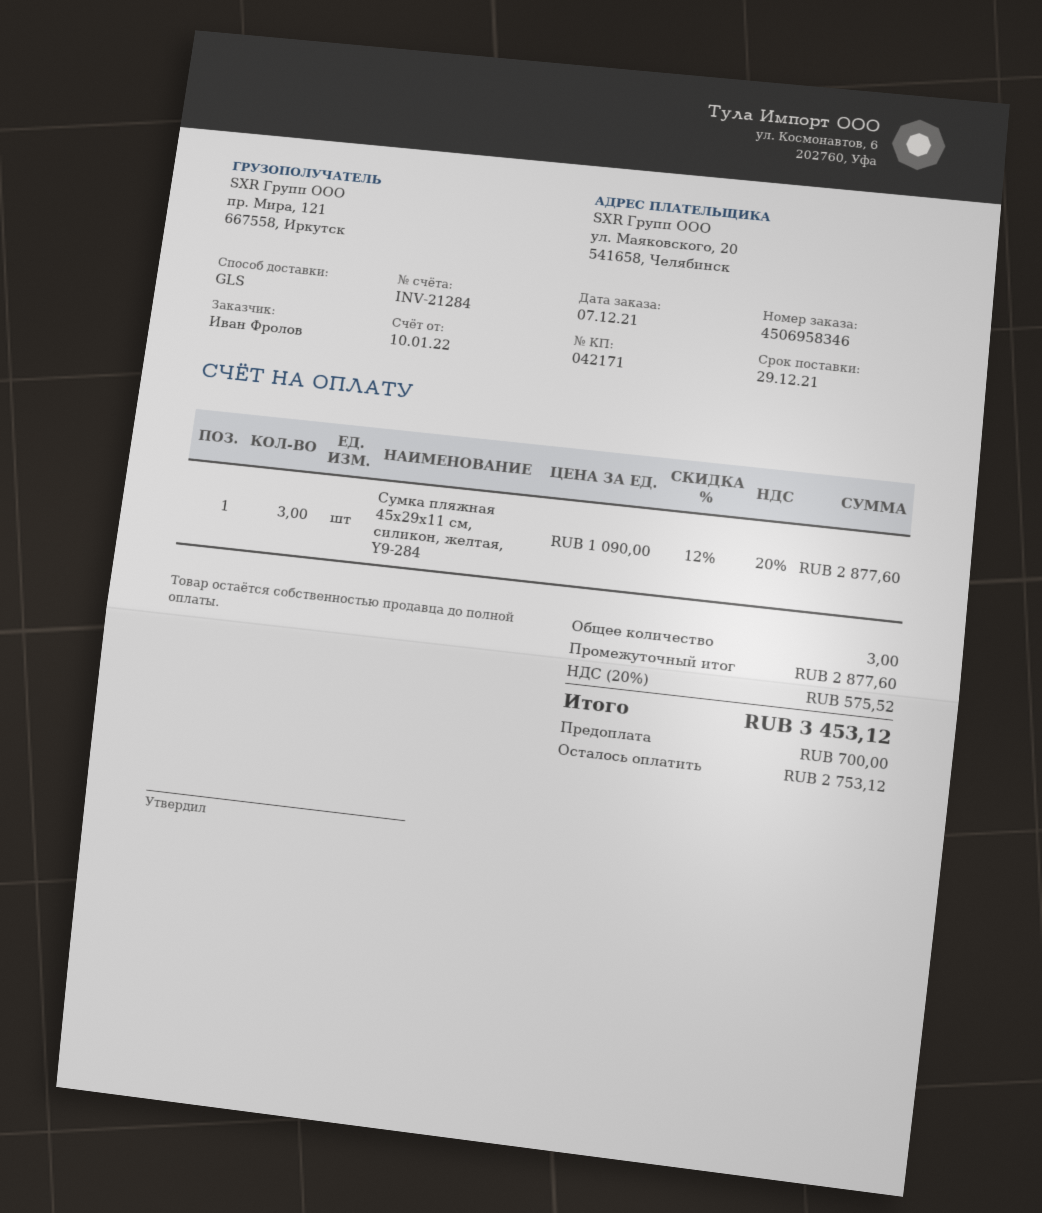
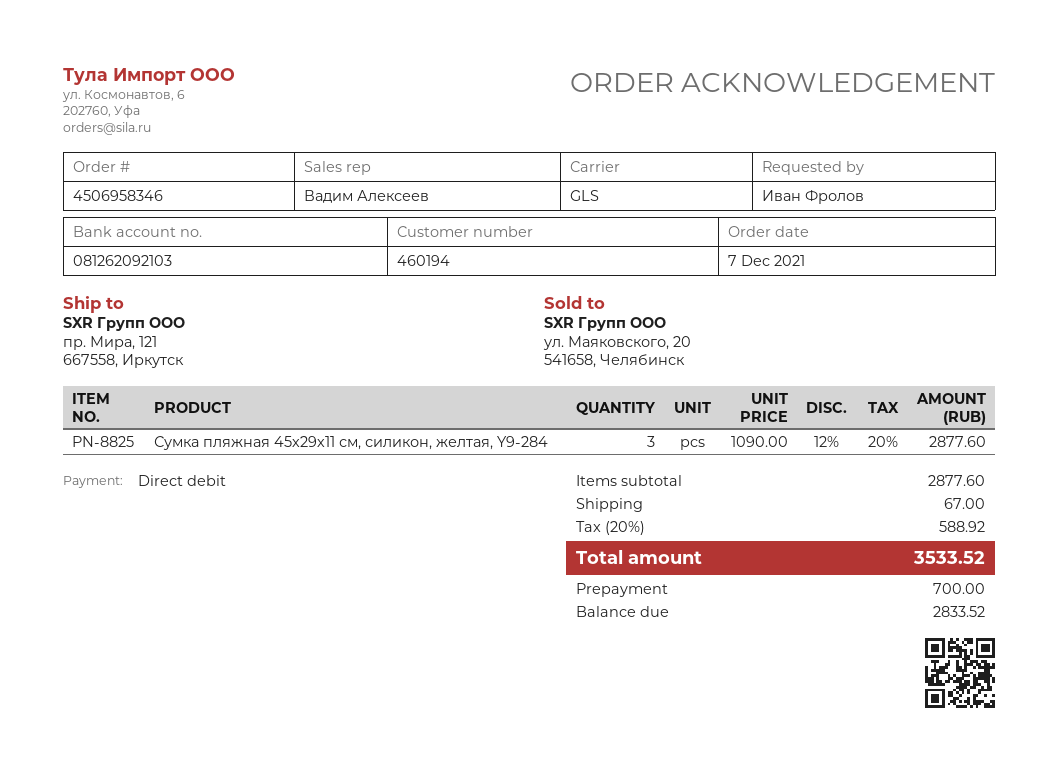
shipping: none -> 67.00
tax: 20% = 575.52 -> 20% = 588.92
total: 3453.12 -> 3533.52
balance: 2753.12 -> 2833.52

